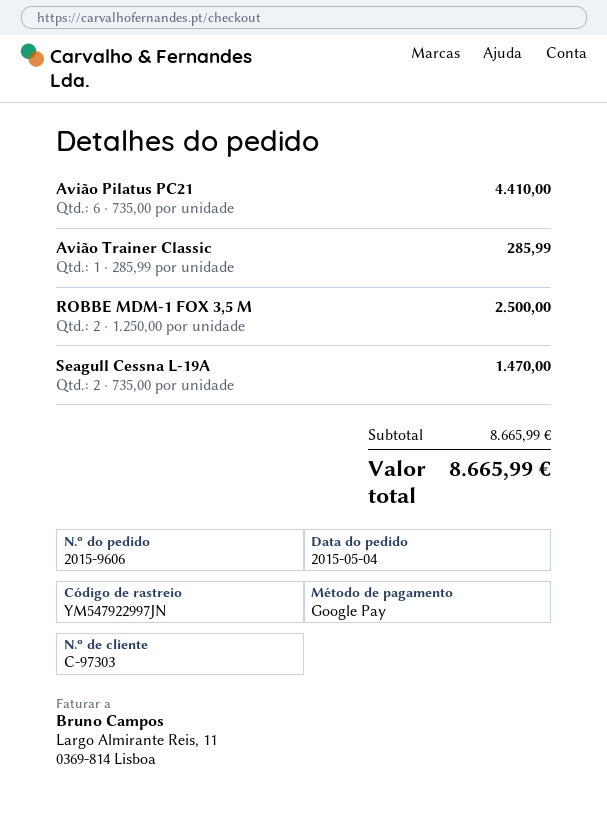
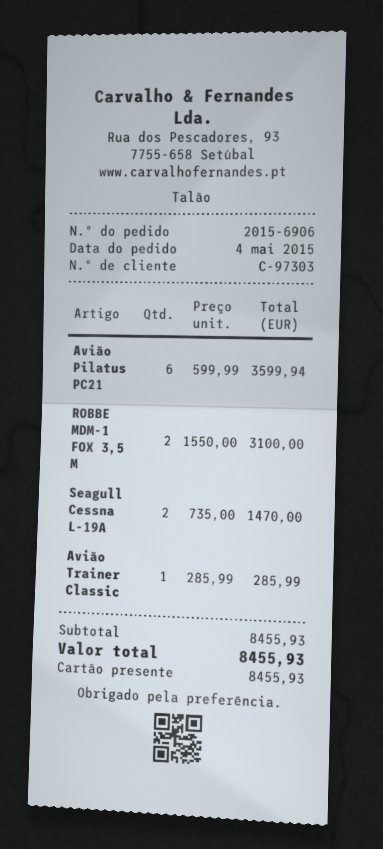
order number: 2015-9606 -> 2015-6906
payment method: Google Pay -> gift card
Avião Pilatus PC21: 6 x 735.00 = 4410.00 -> 6 x 599.99 = 3599.94
ROBBE MDM-1 FOX 3,5 M: 2 x 1250.00 = 2500.00 -> 2 x 1550.00 = 3100.00
subtotal: 8665.99 -> 8455.93
total: 8665.99 -> 8455.93

